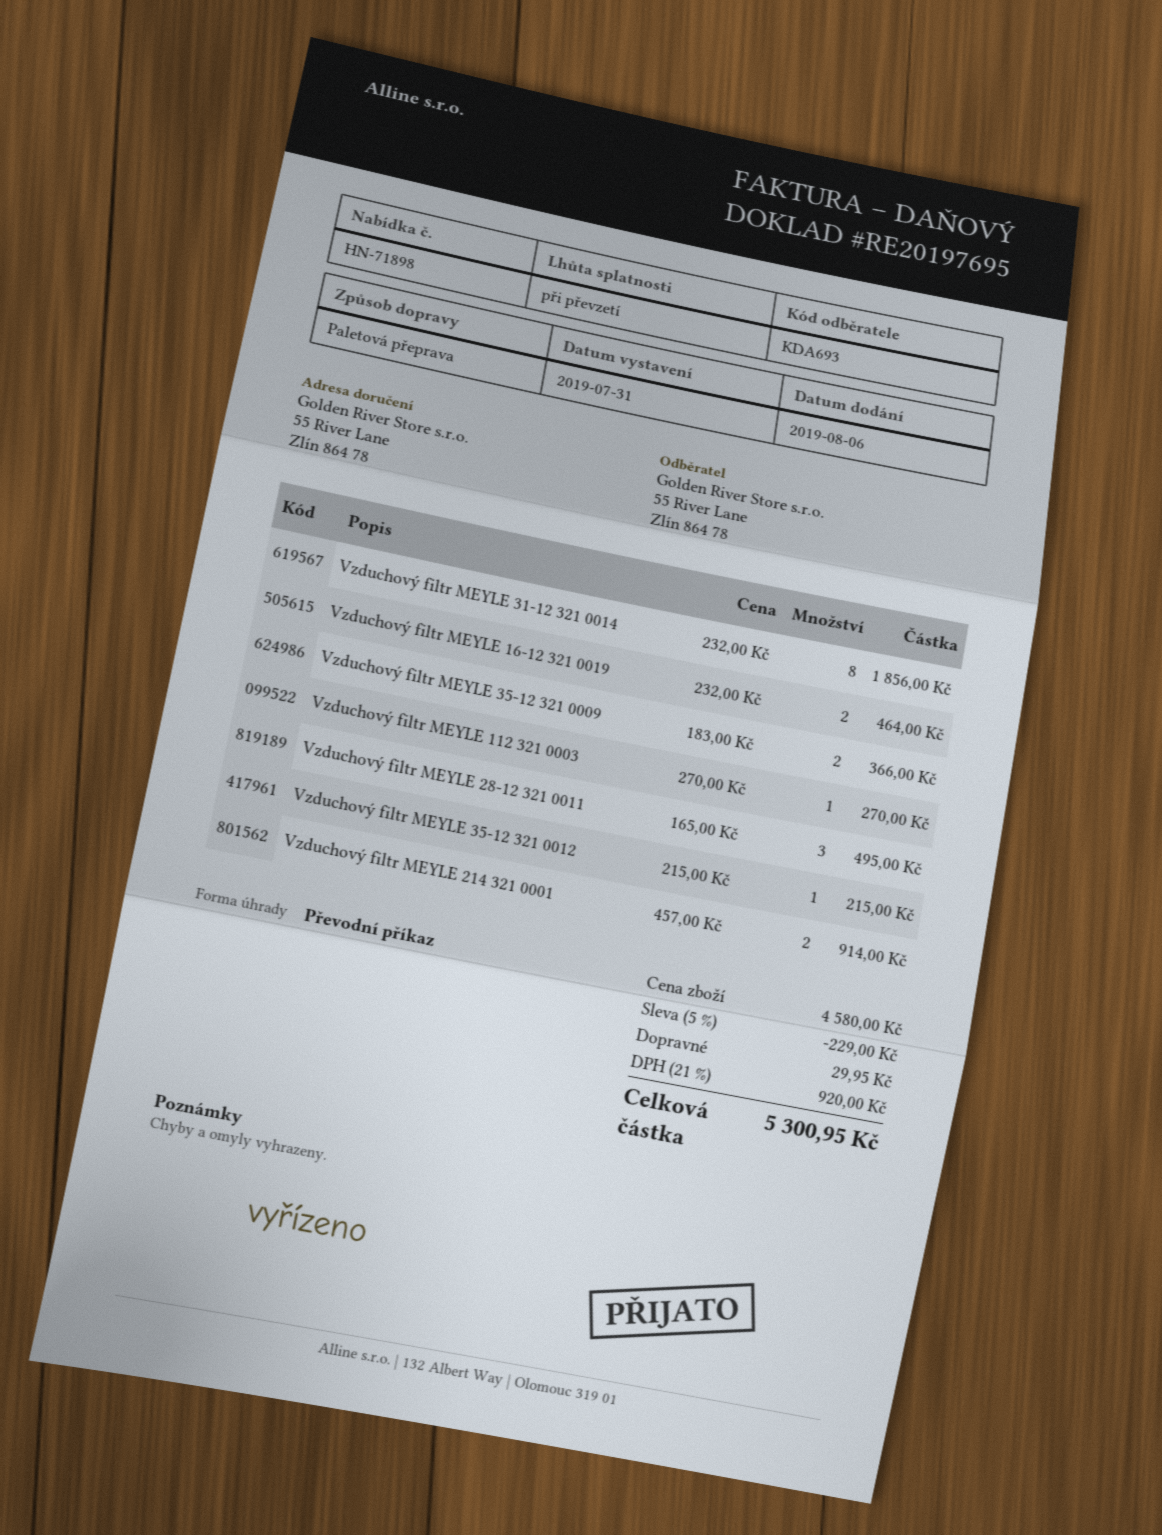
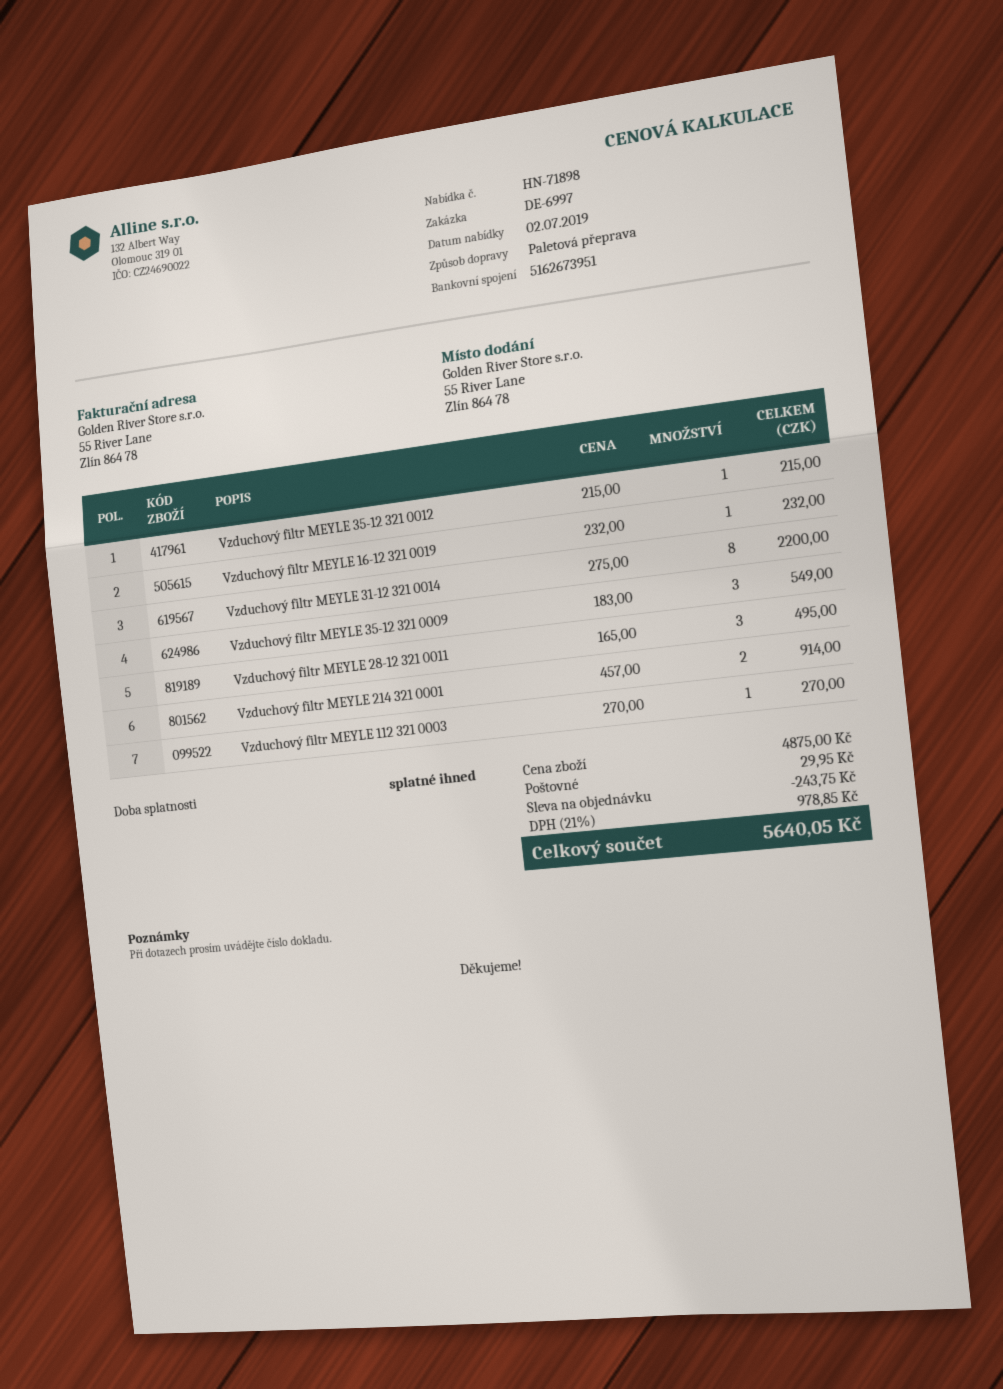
Vzduchový filtr MEYLE 31-12 321 0014: 8 x 232.00 = 1856.00 -> 8 x 275.00 = 2200.00
Vzduchový filtr MEYLE 16-12 321 0019: 2 x 232.00 = 464.00 -> 1 x 232.00 = 232.00
Vzduchový filtr MEYLE 35-12 321 0009: 2 x 183.00 = 366.00 -> 3 x 183.00 = 549.00
subtotal: 4580.00 -> 4875.00
discount: 229.00 -> 243.75
tax: 21% = 920.00 -> 21% = 978.85
total: 5300.95 -> 5640.05

